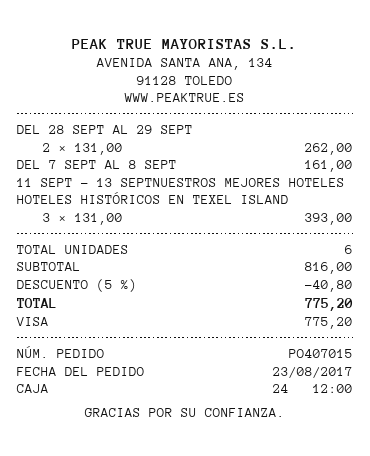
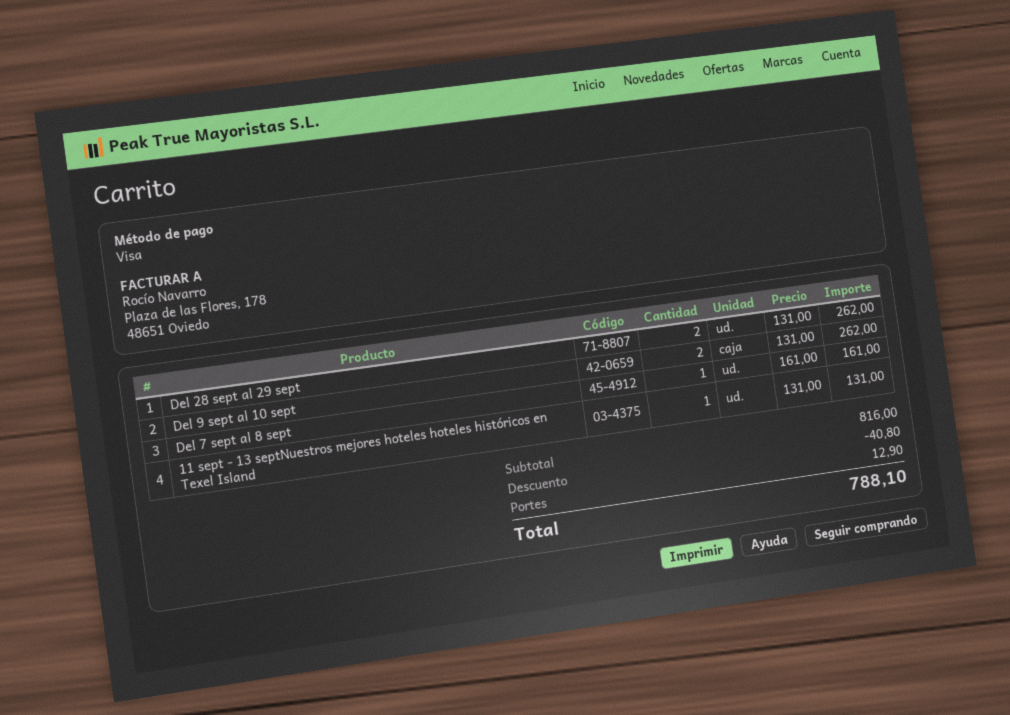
11 SEPT - 13 SEPTNUESTROS MEJORES HOTELES HOTELES HISTÓRICOS EN TEXEL ISLAND: 3 x 131.00 = 393.00 -> 1 x 131.00 = 131.00
Del 9 sept al 10 sept: none -> 2 x 131.00 = 262.00
shipping: none -> 12.90
total: 775.20 -> 788.10

